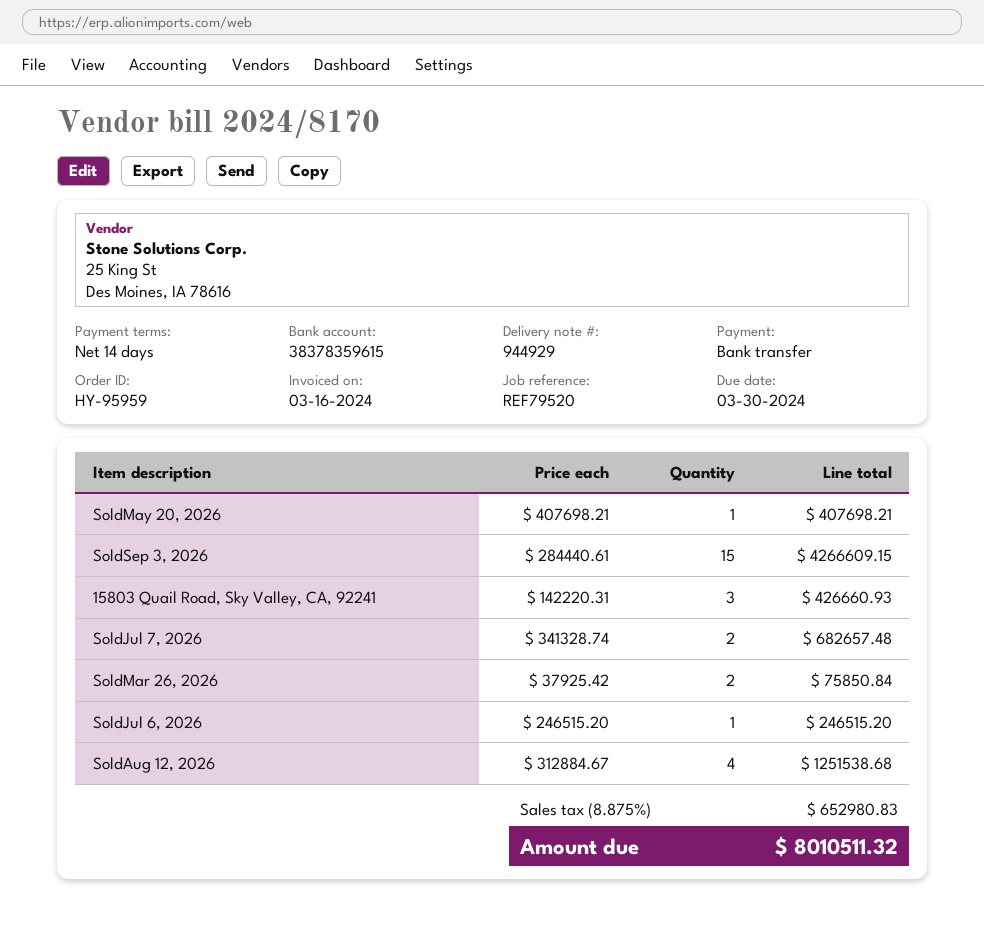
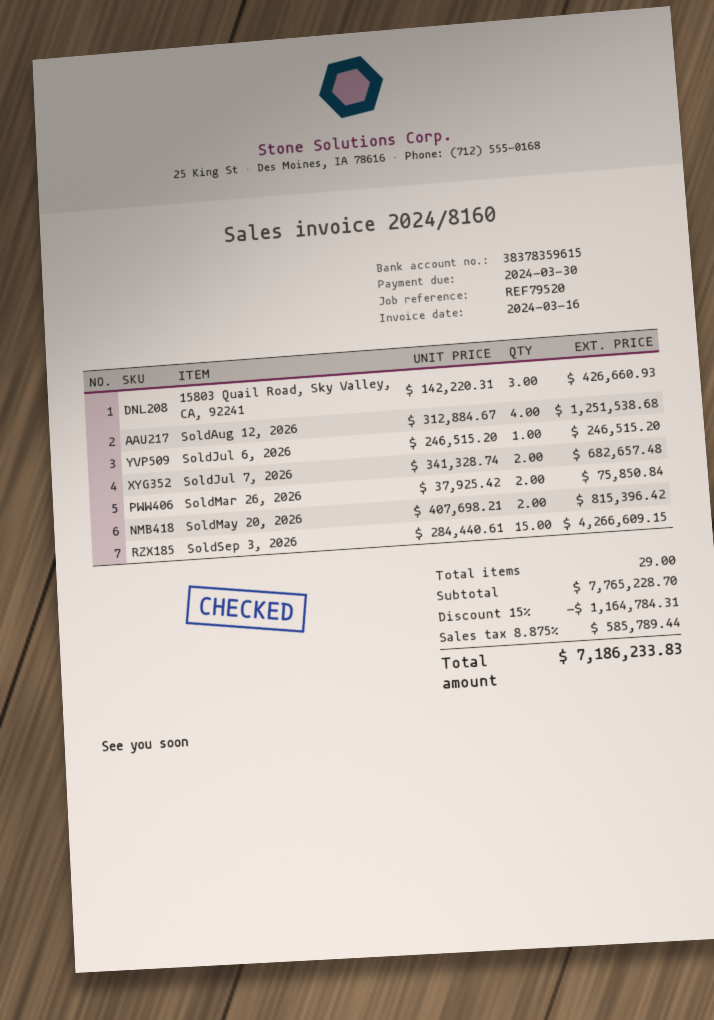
invoice number: 2024/8170 -> 2024/8160
SoldMay 20, 2026: 1 x 407698.21 = 407698.21 -> 2 x 407698.21 = 815396.42
discount: none -> 15% = 1164784.31
tax: 8.875% = 652980.83 -> 8.875% = 585789.44
total: 8010511.32 -> 7186233.83

